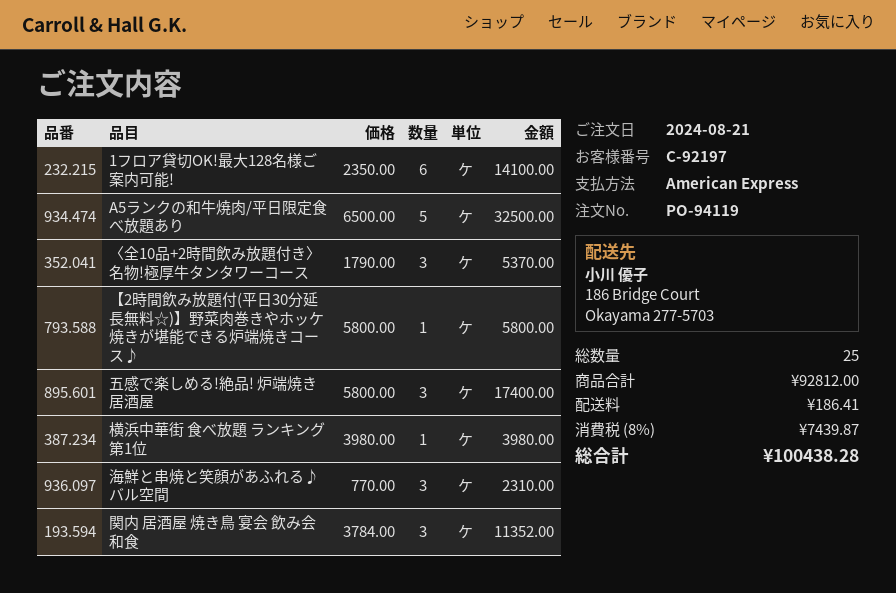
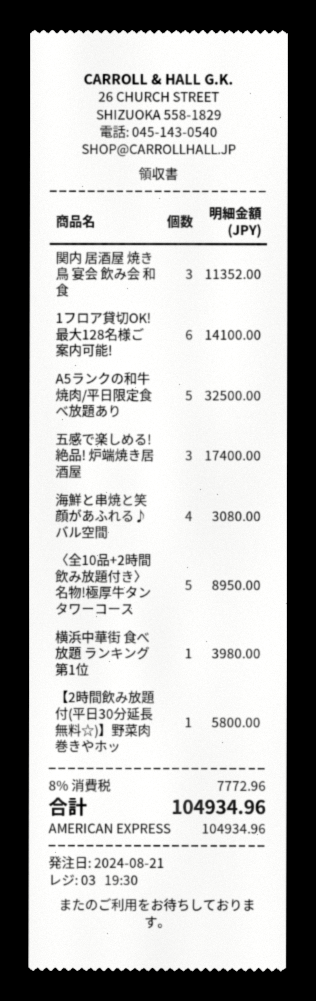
〈全10品+2時間飲み放題付き〉名物!極厚牛タンタワーコース: 3 for 5370.00 -> 5 for 8950.00
海鮮と串焼と笑顔があふれる♪バル空間: 3 for 2310.00 -> 4 for 3080.00
shipping: 186.41 -> none
tax: 8% = 7439.87 -> 8% = 7772.96
total: 100438.28 -> 104934.96

